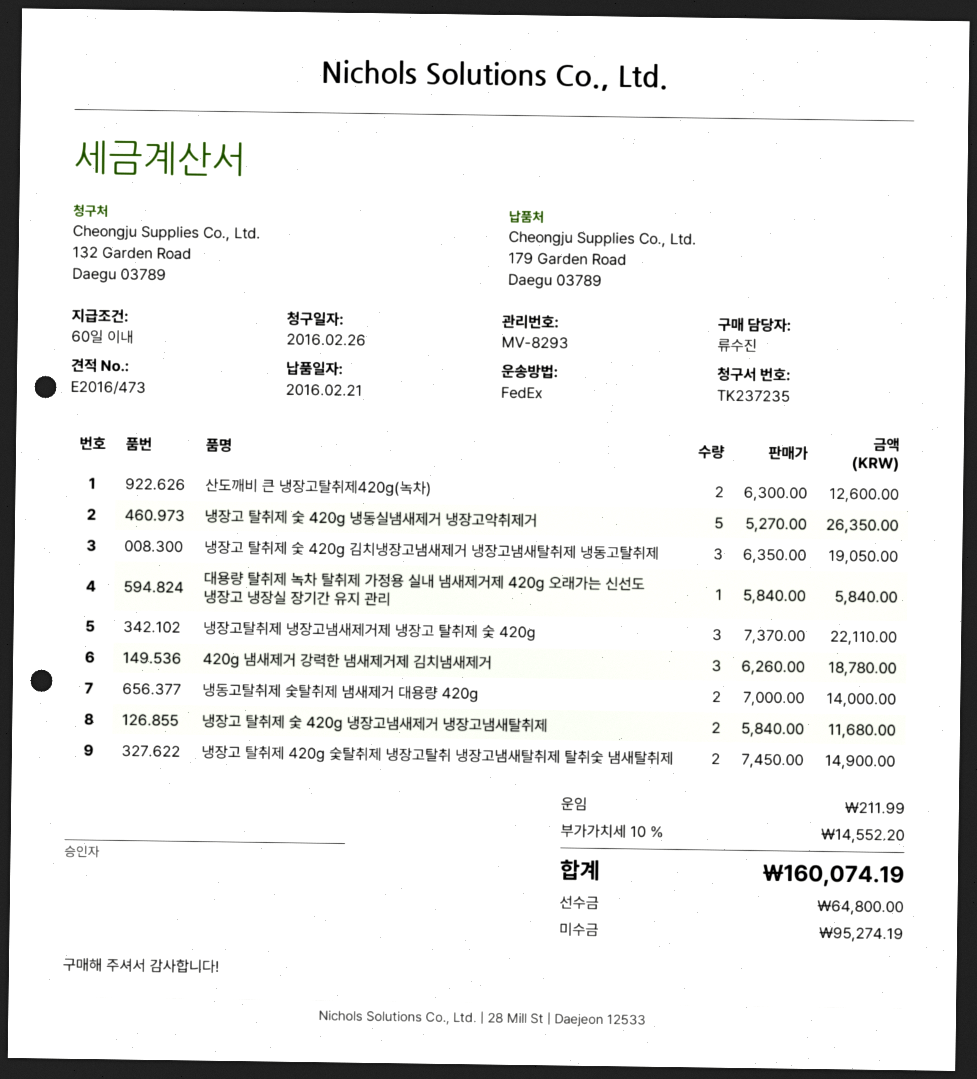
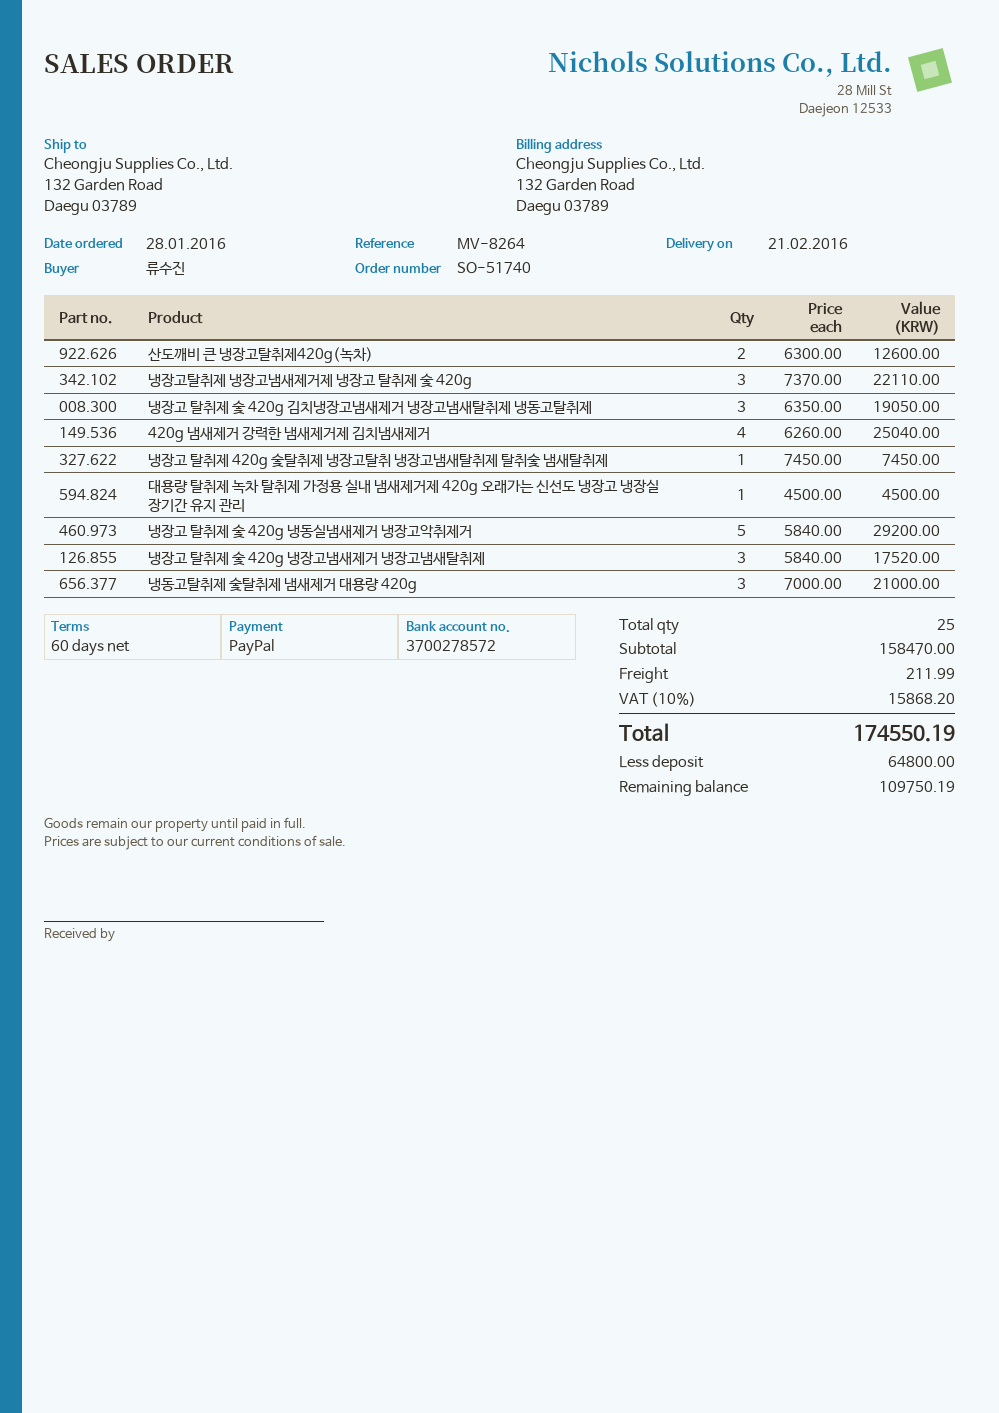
reference: MV-8293 -> MV-8264
ship to: 179 Garden Road, Daegu 03789 -> 132 Garden Road, Daegu 03789
냉장고 탈취제 숯 420g 냉동실냄새제거 냉장고악취제거: 5 x 5270.00 = 26350.00 -> 5 x 5840.00 = 29200.00
대용량 탈취제 녹차 탈취제 가정용 실내 냄새제거제 420g 오래가는 신선도 냉장고 냉장실 장기간 유지 관리: 1 x 5840.00 = 5840.00 -> 1 x 4500.00 = 4500.00
420g 냄새제거 강력한 냄새제거제 김치냄새제거: 3 x 6260.00 = 18780.00 -> 4 x 6260.00 = 25040.00
냉동고탈취제 숯탈취제 냄새제거 대용량 420g: 2 x 7000.00 = 14000.00 -> 3 x 7000.00 = 21000.00
냉장고 탈취제 숯 420g 냉장고냄새제거 냉장고냄새탈취제: 2 x 5840.00 = 11680.00 -> 3 x 5840.00 = 17520.00
냉장고 탈취제 420g 숯탈취제 냉장고탈취 냉장고냄새탈취제 탈취숯 냄새탈취제: 2 x 7450.00 = 14900.00 -> 1 x 7450.00 = 7450.00
tax: 10% = 14552.20 -> 10% = 15868.20
total: 160074.19 -> 174550.19
balance: 95274.19 -> 109750.19

